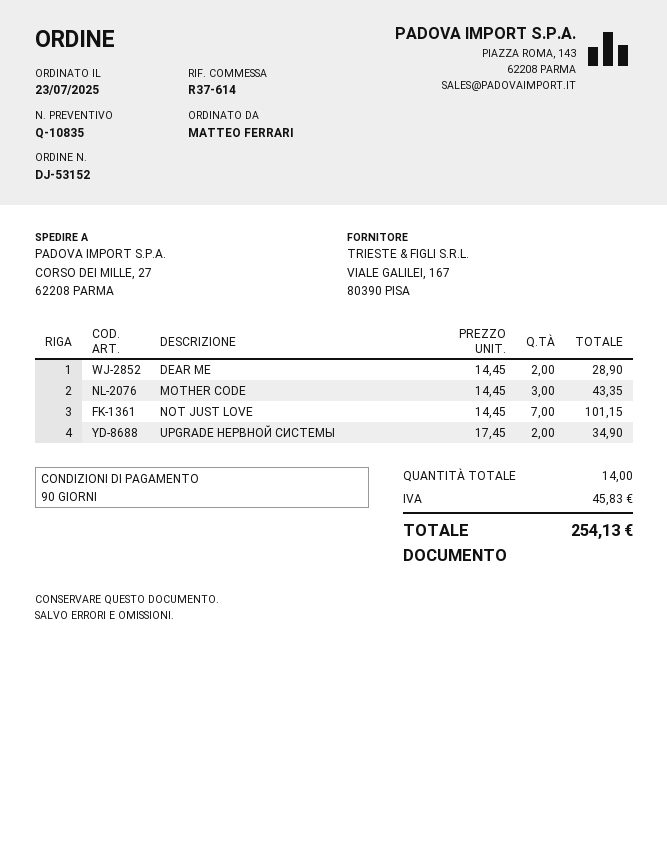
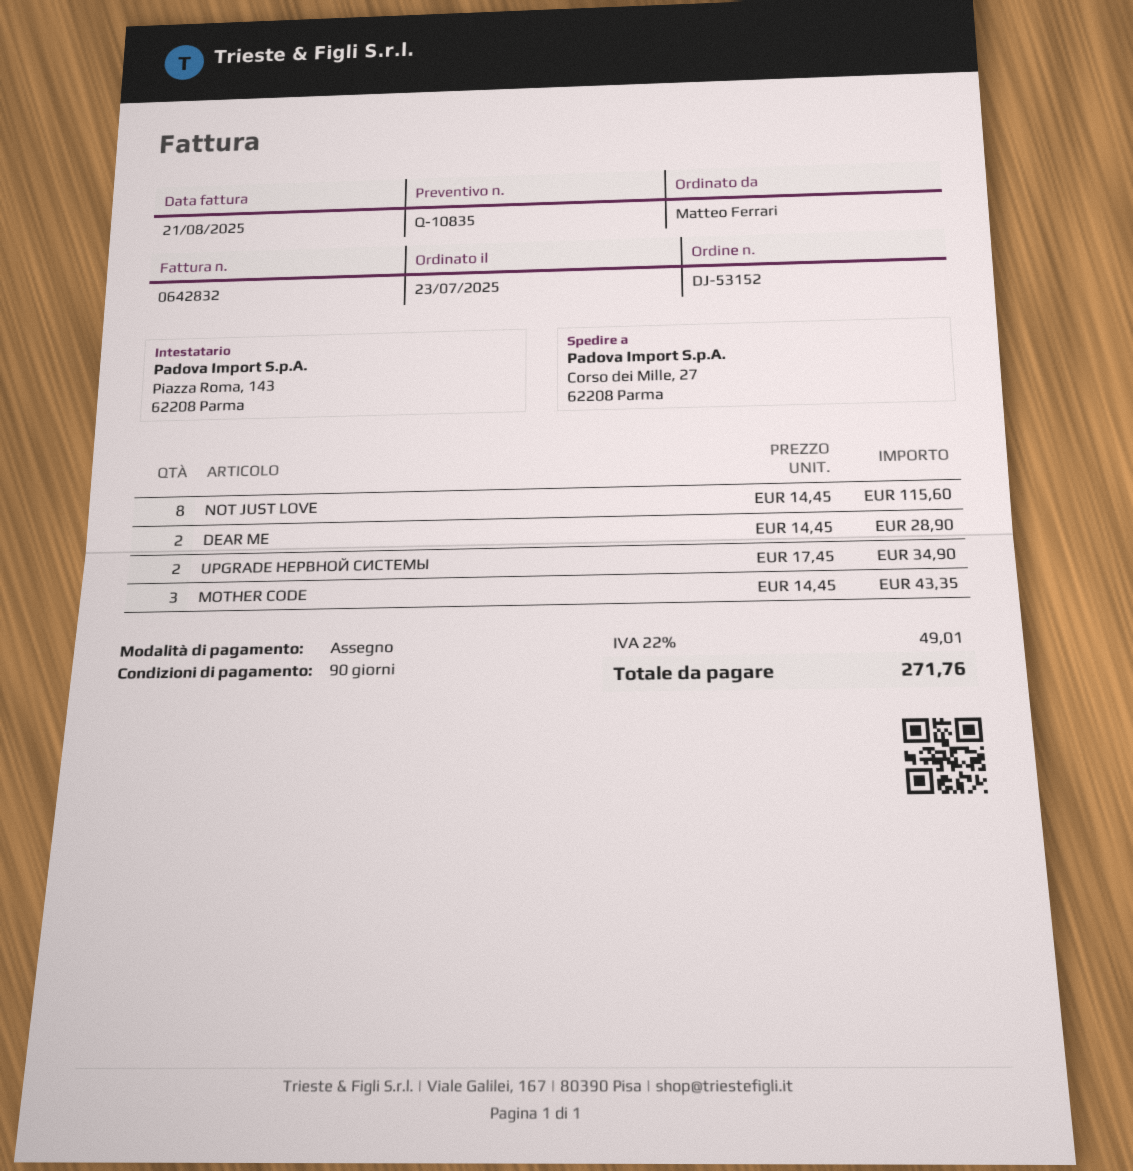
NOT JUST LOVE: 7 x 14.45 = 101.15 -> 8 x 14.45 = 115.60
tax: 45.83 -> 49.01
total: 254.13 -> 271.76

